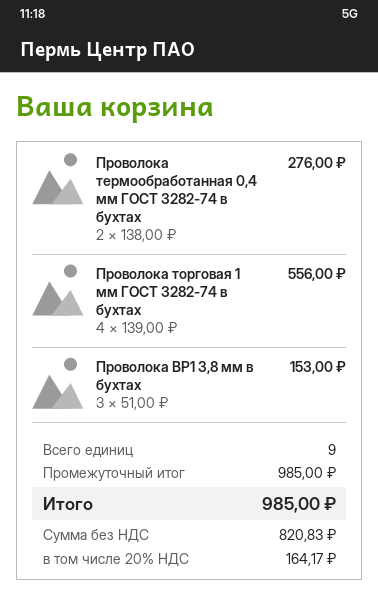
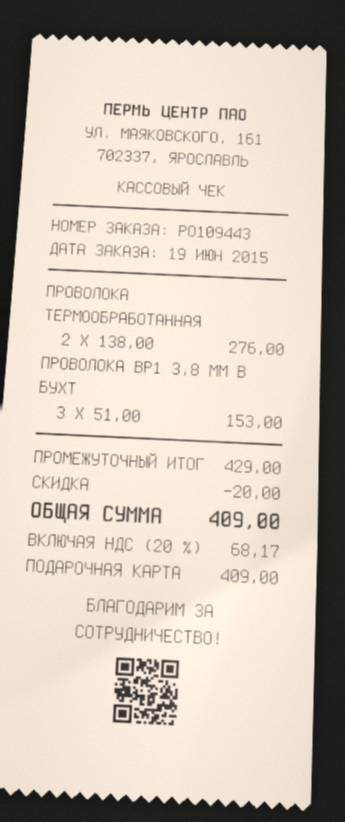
Проволока торговая 1 мм ГОСТ 3282-74 в бухтах: 4 x 139.00 = 556.00 -> none
subtotal: 985.00 -> 429.00
discount: none -> 20.00
tax: 20% = 164.17 -> 20% = 68.17
total: 985.00 -> 409.00

